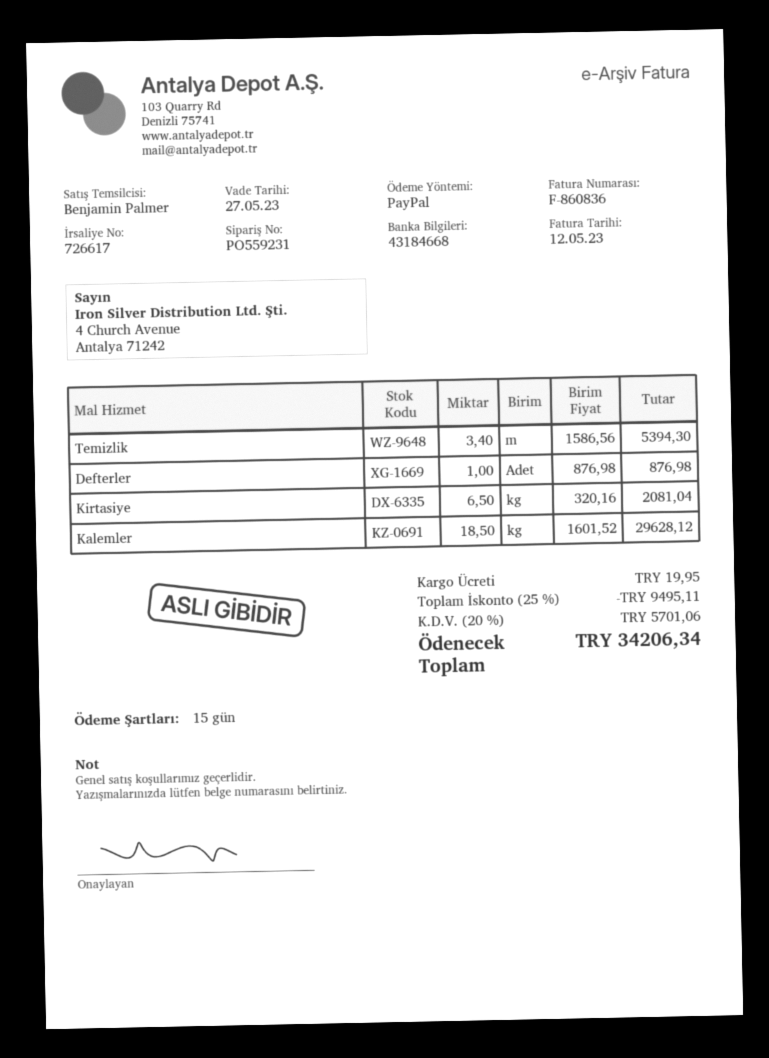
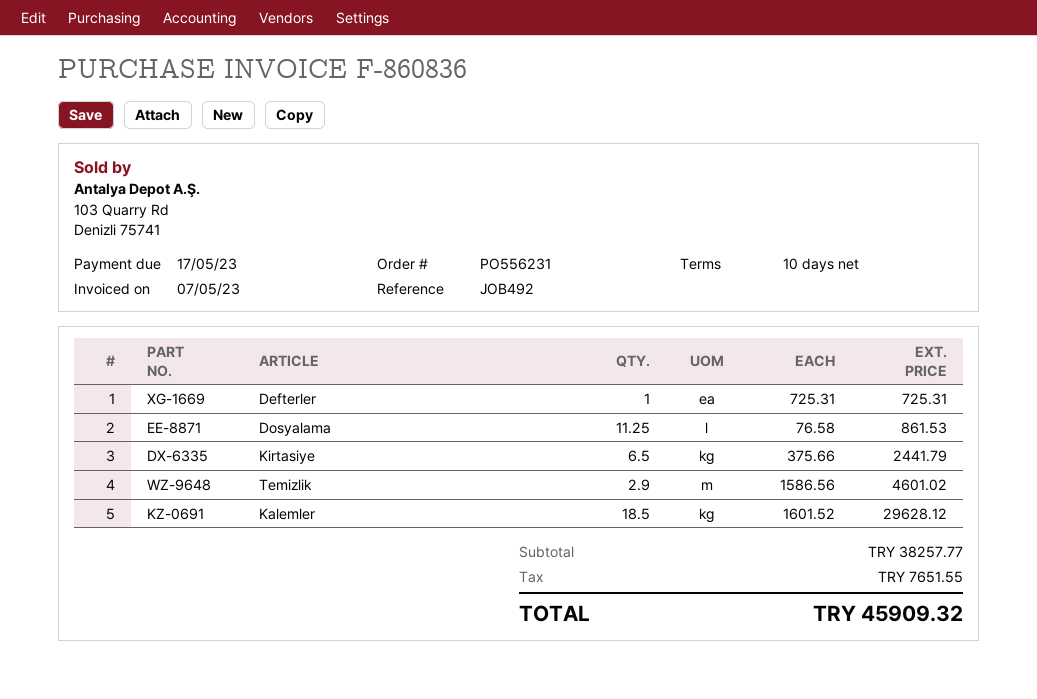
order number: PO559231 -> PO556231
invoice date: 2023-05-12 -> 2023-05-07
payment terms: 15 days -> 10 days
due date: 2023-05-27 -> 2023-05-17
Temizlik: 3.4 x 1586.56 = 5394.30 -> 2.9 x 1586.56 = 4601.02
Defterler: 1 x 876.98 = 876.98 -> 1 x 725.31 = 725.31
Kirtasiye: 6.5 x 320.16 = 2081.04 -> 6.5 x 375.66 = 2441.79
Dosyalama: none -> 11.25 x 76.58 = 861.53
discount: 25% = 9495.11 -> none
shipping: 19.95 -> none
tax: 5701.06 -> 7651.55
total: 34206.34 -> 45909.32

